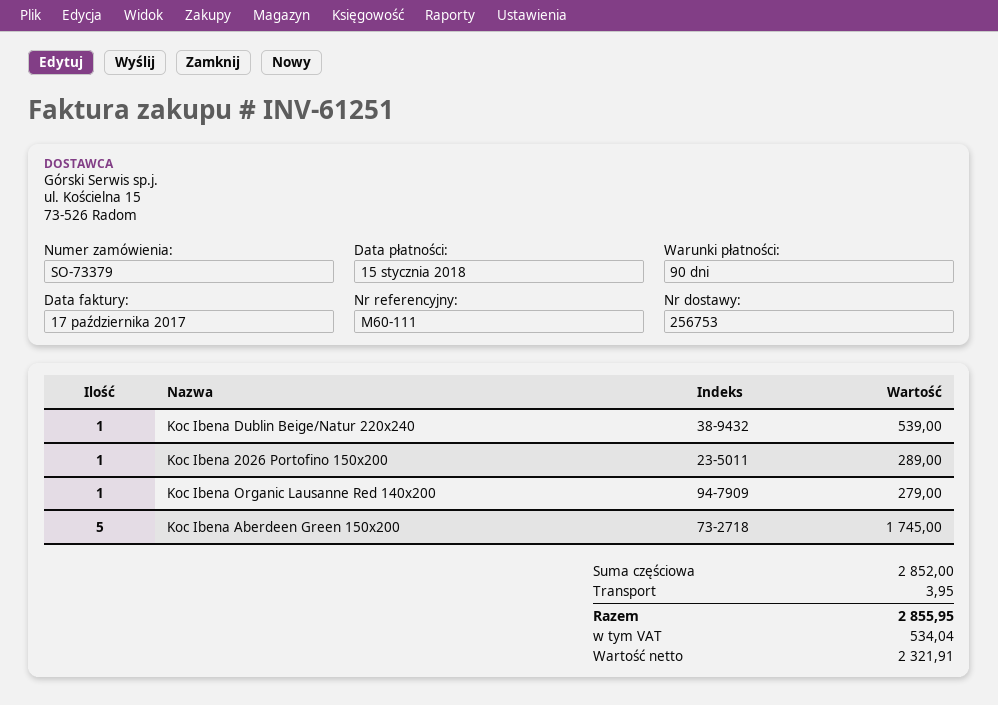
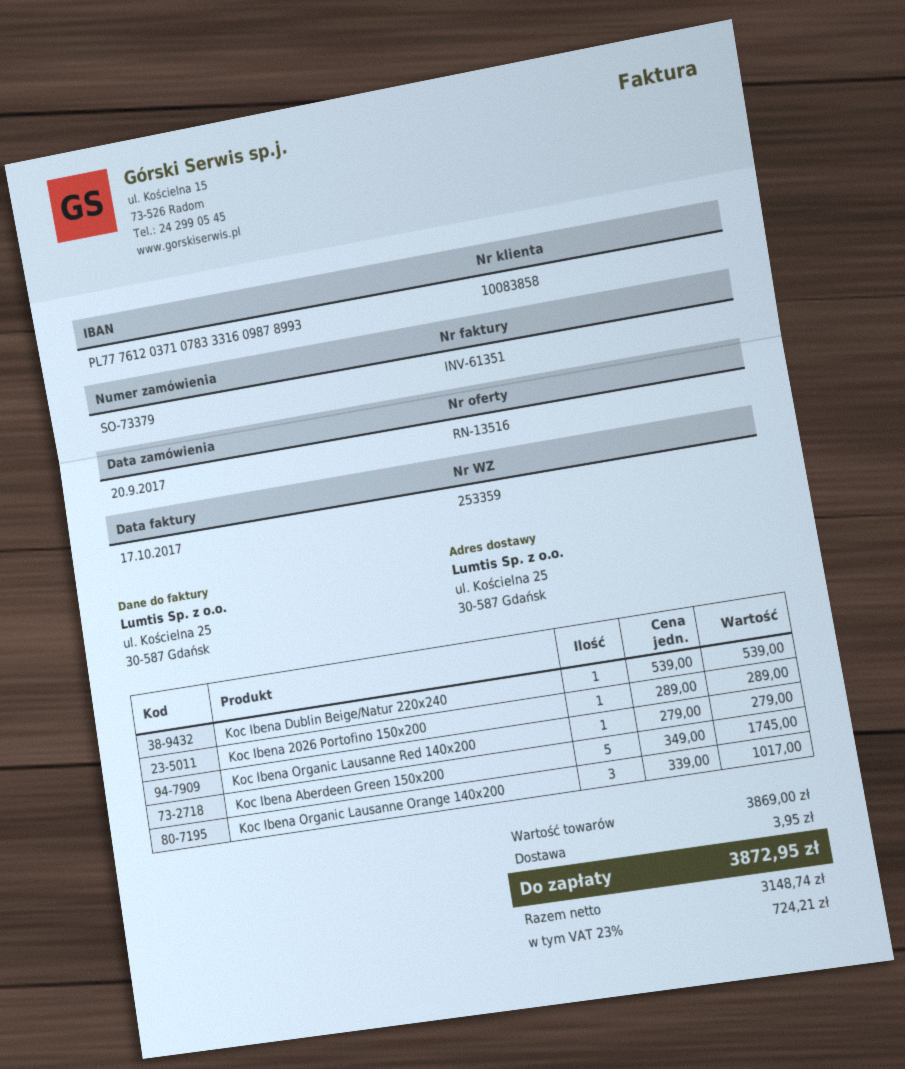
delivery note number: 256753 -> 253359
invoice number: INV-61251 -> INV-61351
Koc Ibena Organic Lausanne Orange 140x200: none -> 3 for 1017.00
subtotal: 2852.00 -> 3869.00
net: 2321.91 -> 3148.74
tax: 534.04 -> 724.21
total: 2855.95 -> 3872.95

